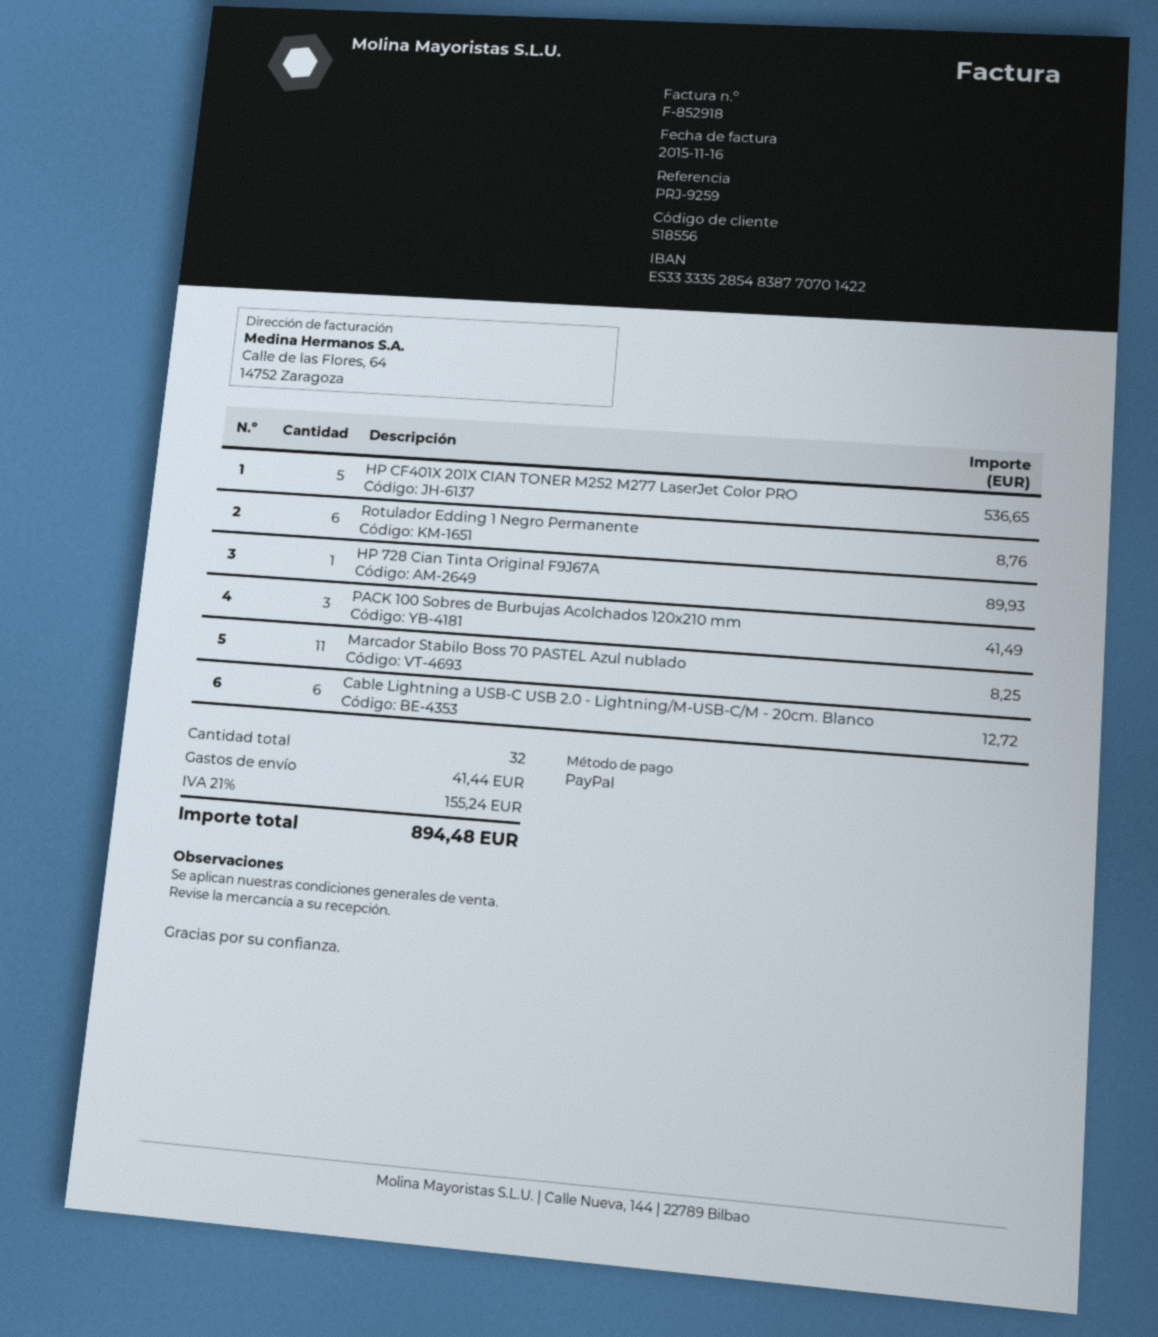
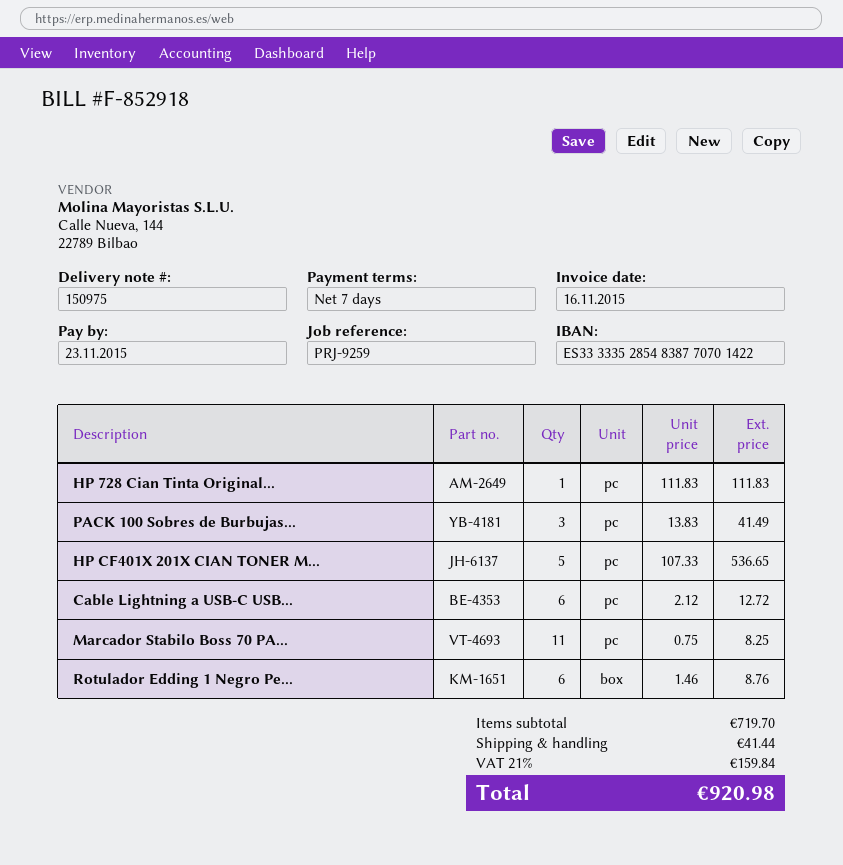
HP 728 Cian Tinta Original F9J67A: 1 for 89.93 -> 1 for 111.83
tax: 21% = 155.24 -> 21% = 159.84
total: 894.48 -> 920.98

